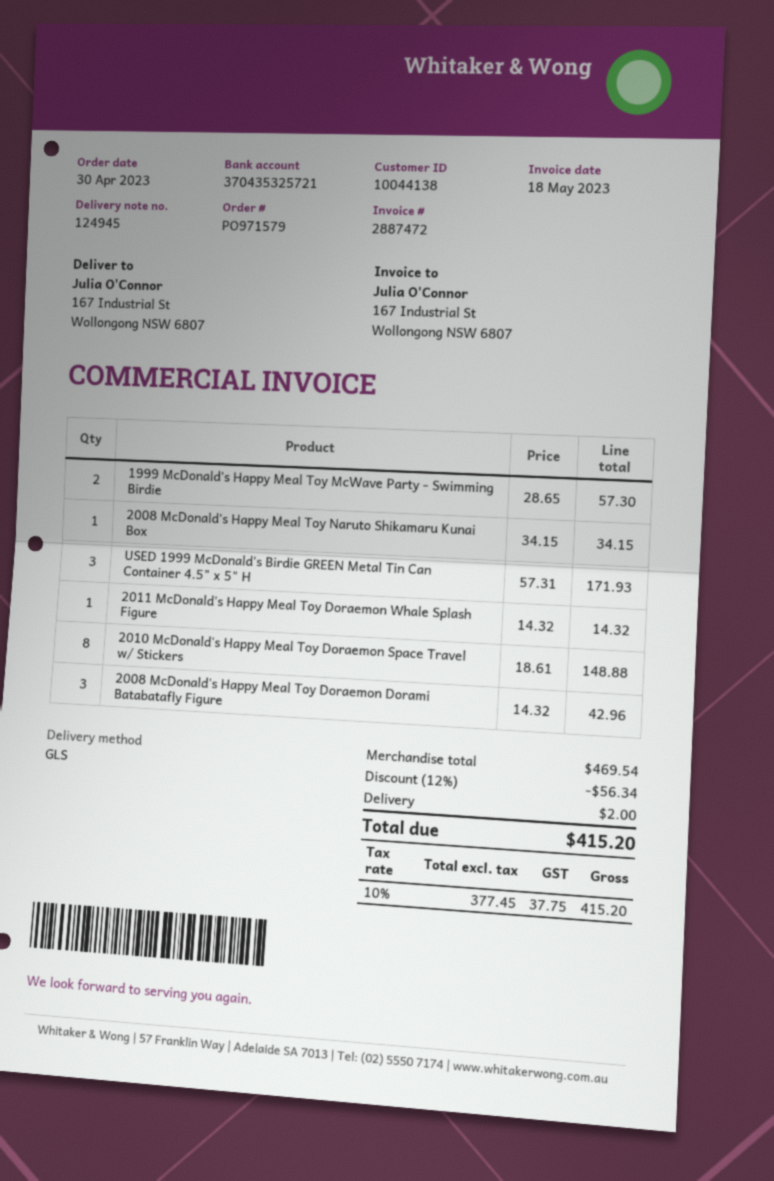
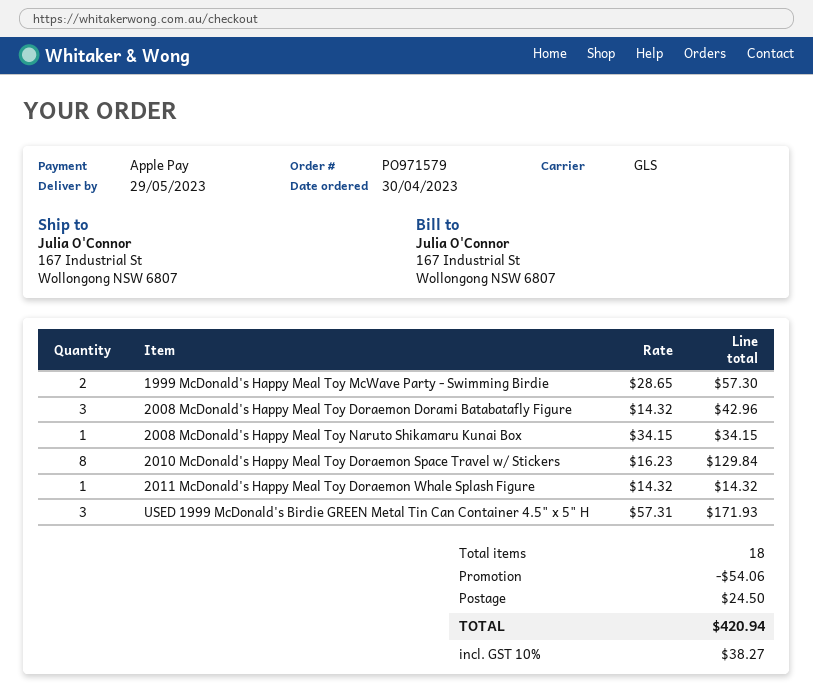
2010 McDonald's Happy Meal Toy Doraemon Space Travel w/ Stickers: 8 x 18.61 = 148.88 -> 8 x 16.23 = 129.84
discount: 56.34 -> 54.06
shipping: 2.00 -> 24.50
tax: 10% = 37.75 -> 10% = 38.27
total: 415.20 -> 420.94

